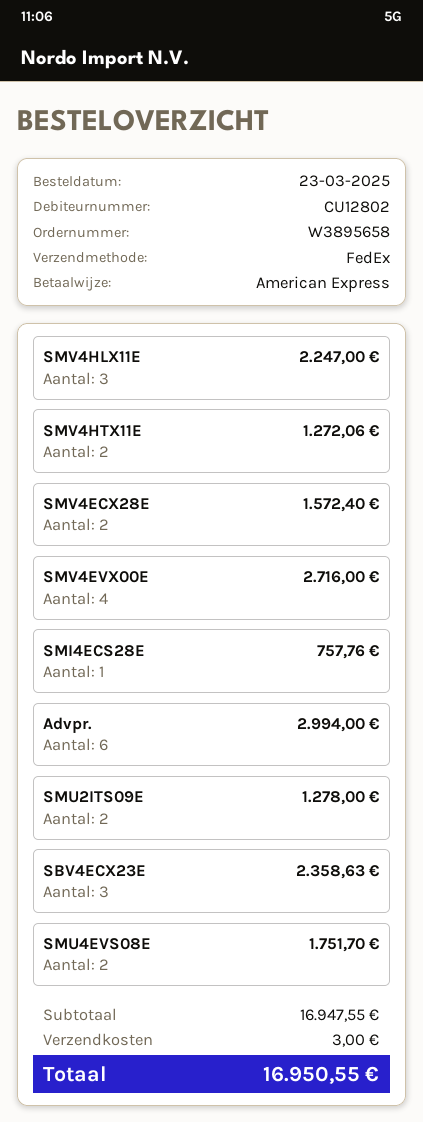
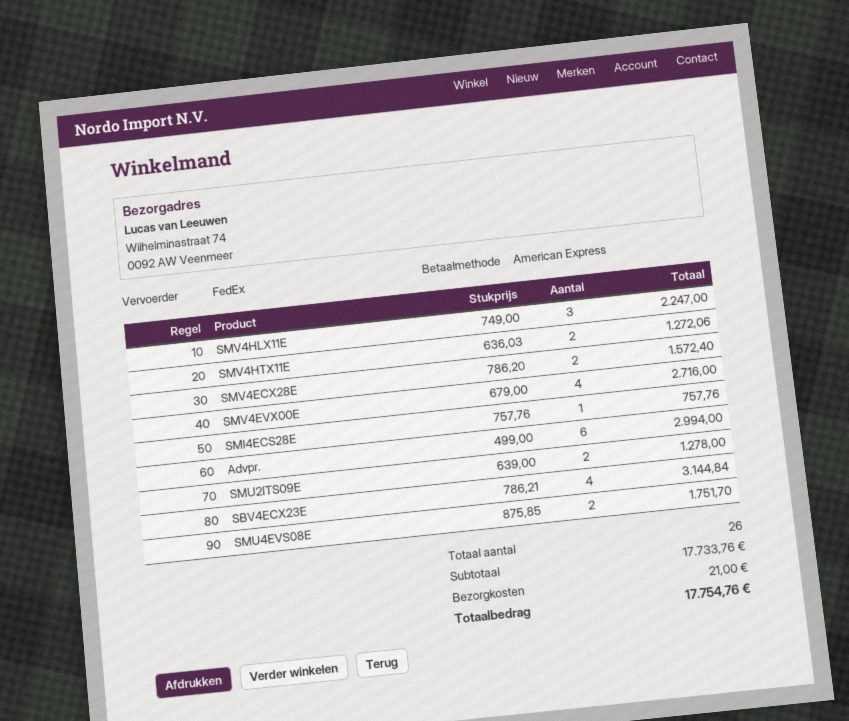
SBV4ECX23E: 3 for 2358.63 -> 4 for 3144.84
subtotal: 16947.55 -> 17733.76
shipping: 3.00 -> 21.00
total: 16950.55 -> 17754.76

